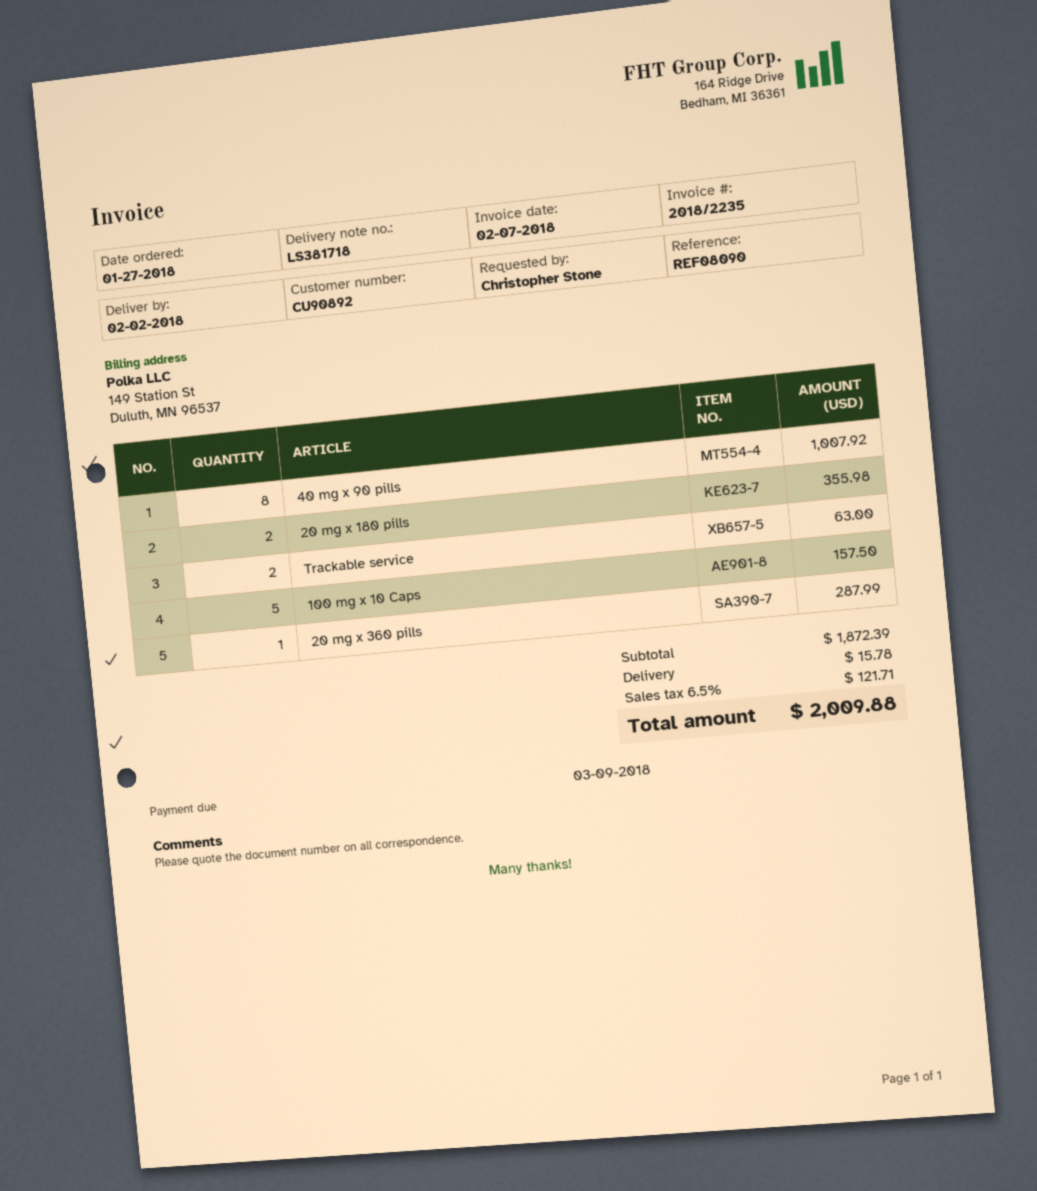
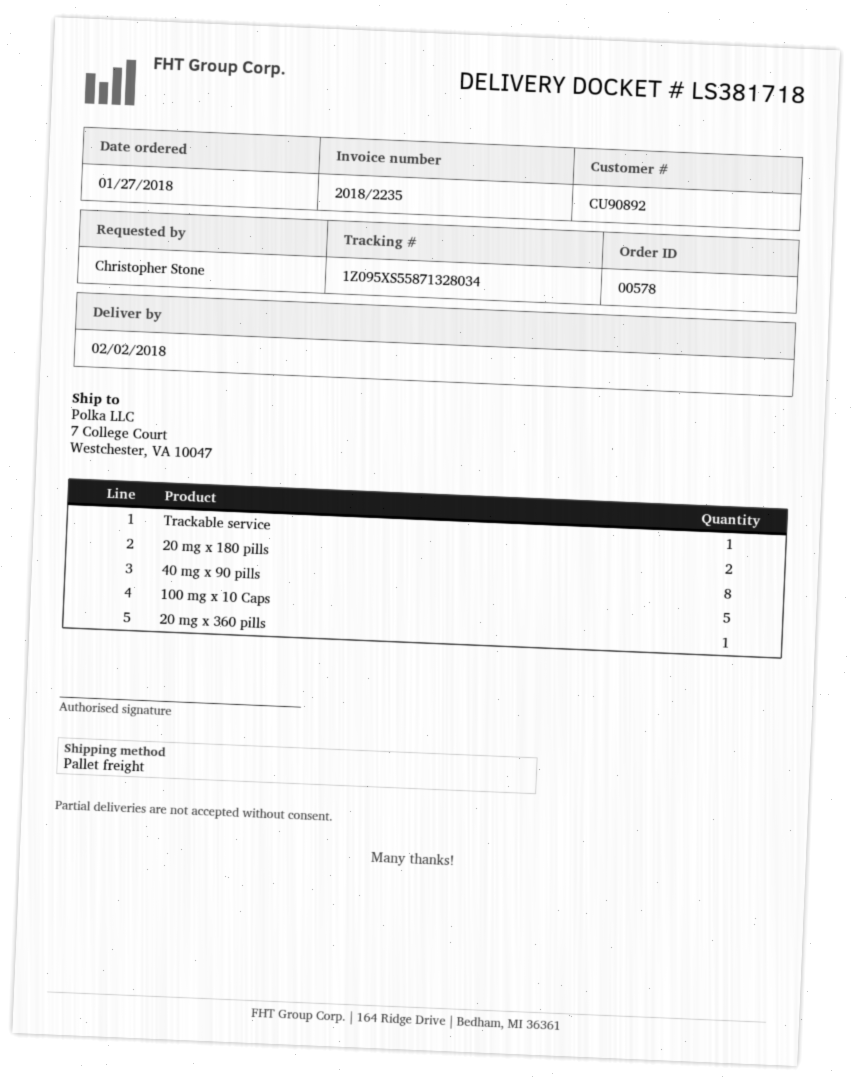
Trackable service: 2 -> 1

